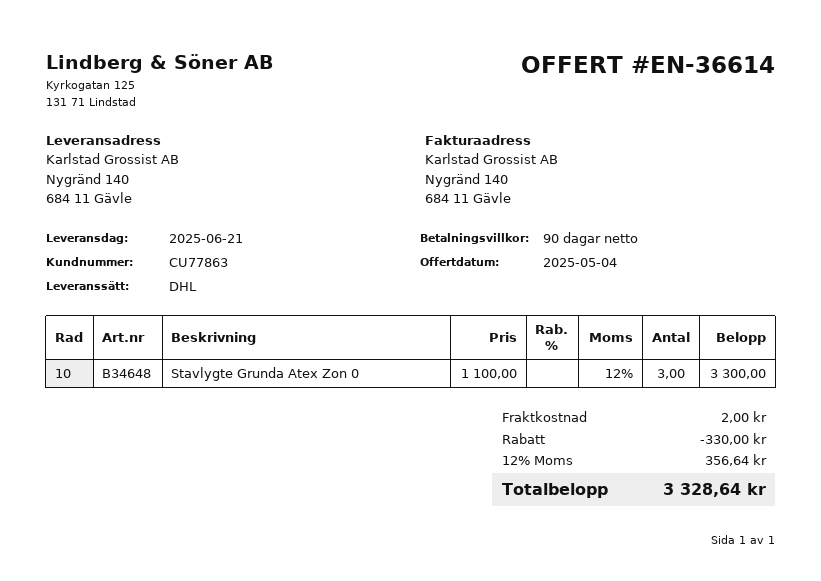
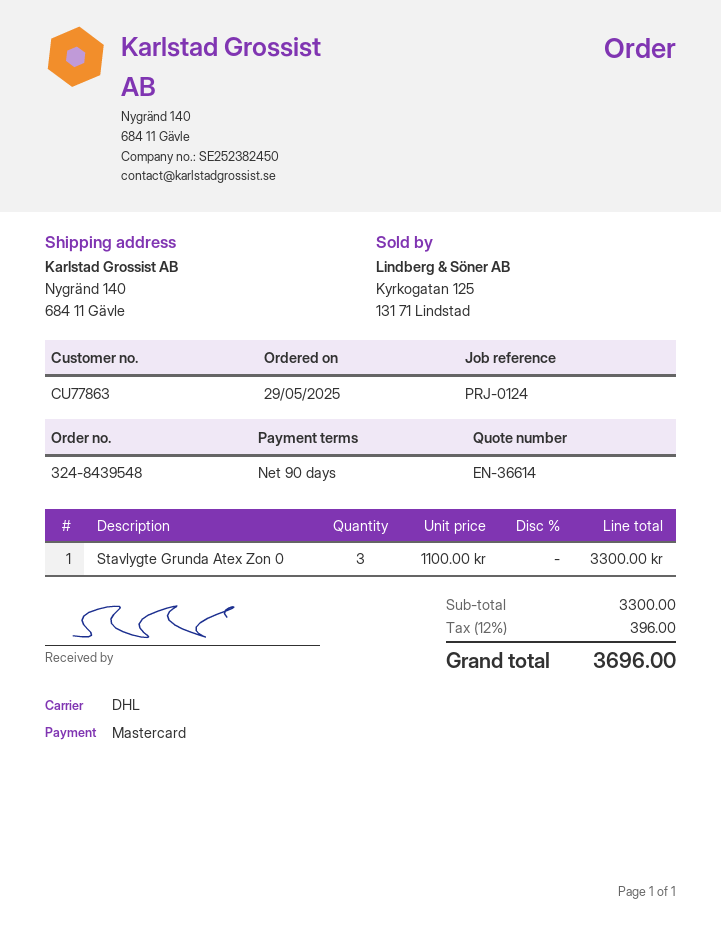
discount: 330.00 -> none
shipping: 2.00 -> none
tax: 12% = 356.64 -> 12% = 396.00
total: 3328.64 -> 3696.00

